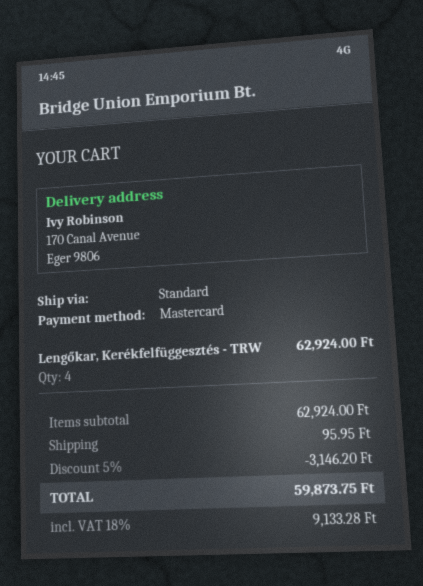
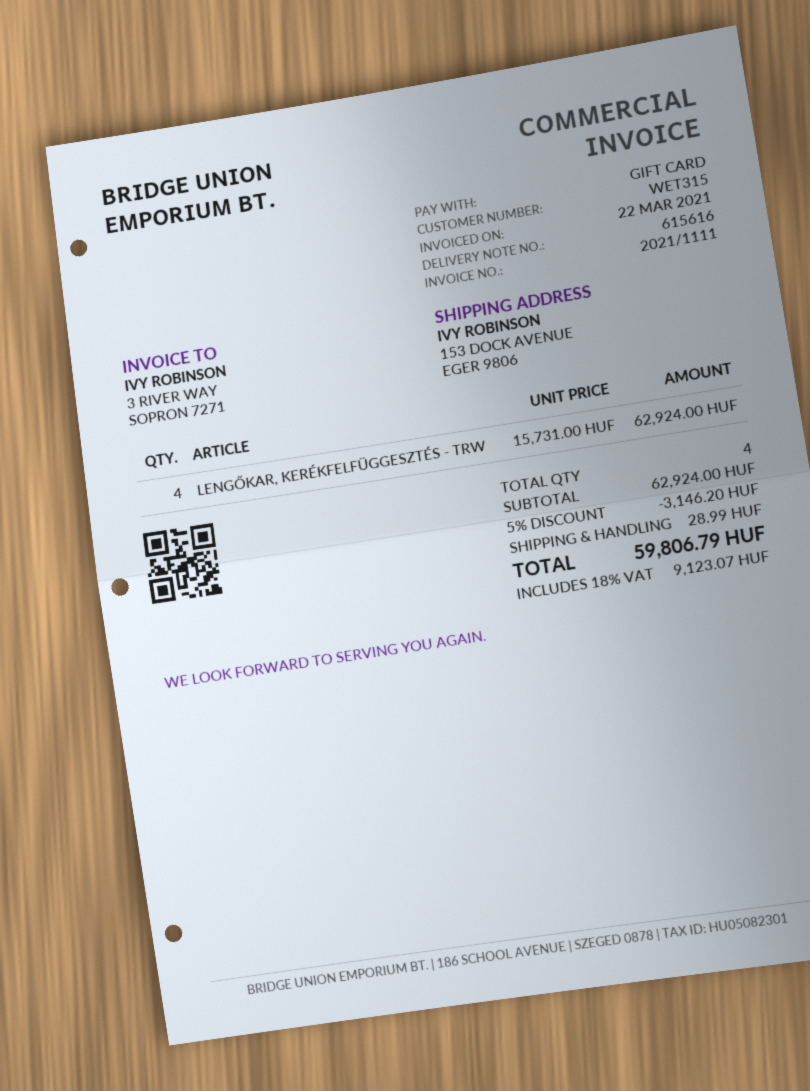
payment method: Mastercard -> gift card
ship to: 170 Canal Avenue, Eger 9806 -> 153 DOCK AVENUE, EGER 9806
shipping: 95.95 -> 28.99
tax: 18% = 9133.28 -> 18% = 9123.07
total: 59873.75 -> 59806.79

